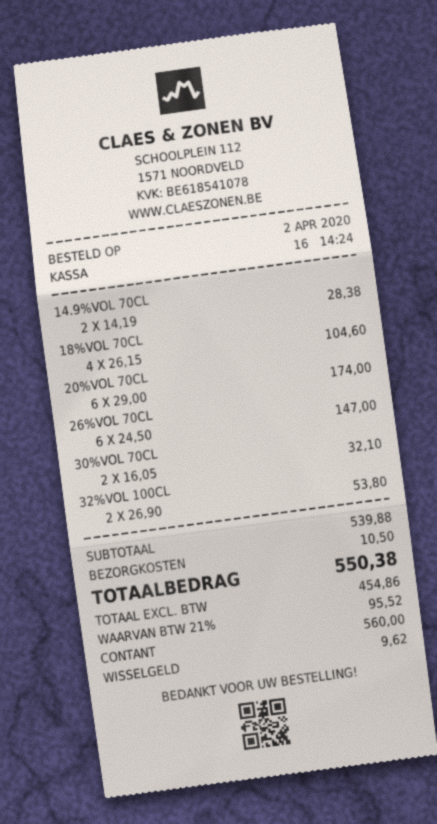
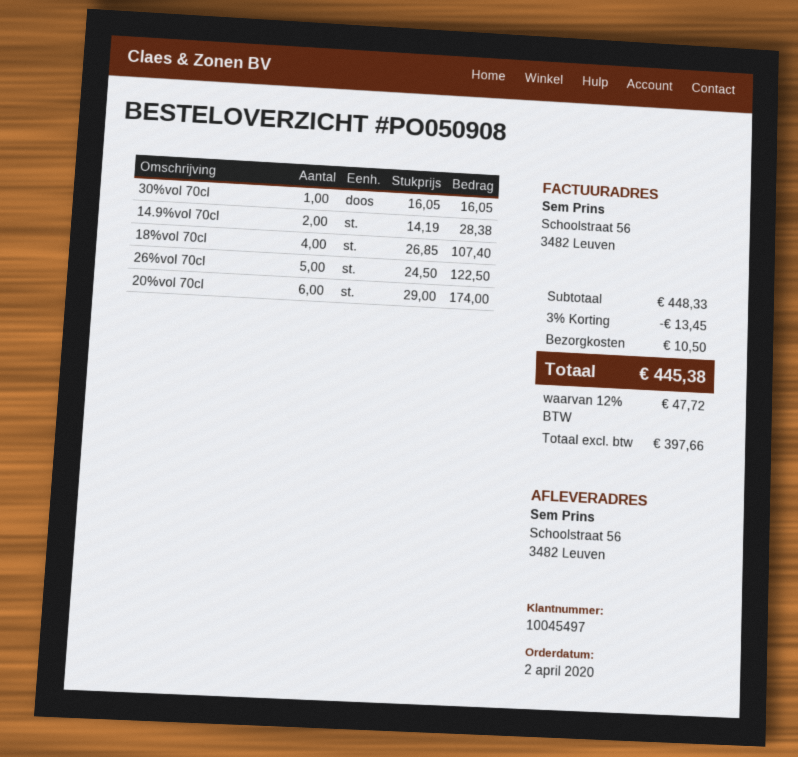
18%VOL 70CL: 4 x 26.15 = 104.60 -> 4 x 26.85 = 107.40
26%VOL 70CL: 6 x 24.50 = 147.00 -> 5 x 24.50 = 122.50
30%VOL 70CL: 2 x 16.05 = 32.10 -> 1 x 16.05 = 16.05
32%VOL 100CL: 2 x 26.90 = 53.80 -> none
subtotal: 539.88 -> 448.33
discount: none -> 3% = 13.45
net: 454.86 -> 397.66
tax: 21% = 95.52 -> 12% = 47.72
total: 550.38 -> 445.38

